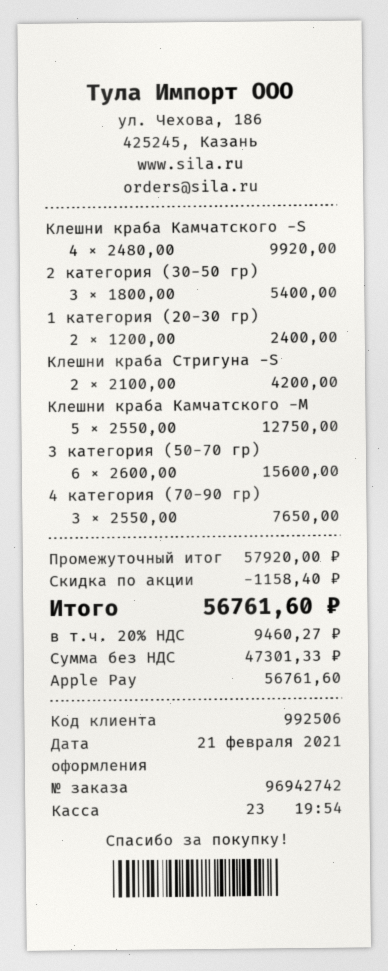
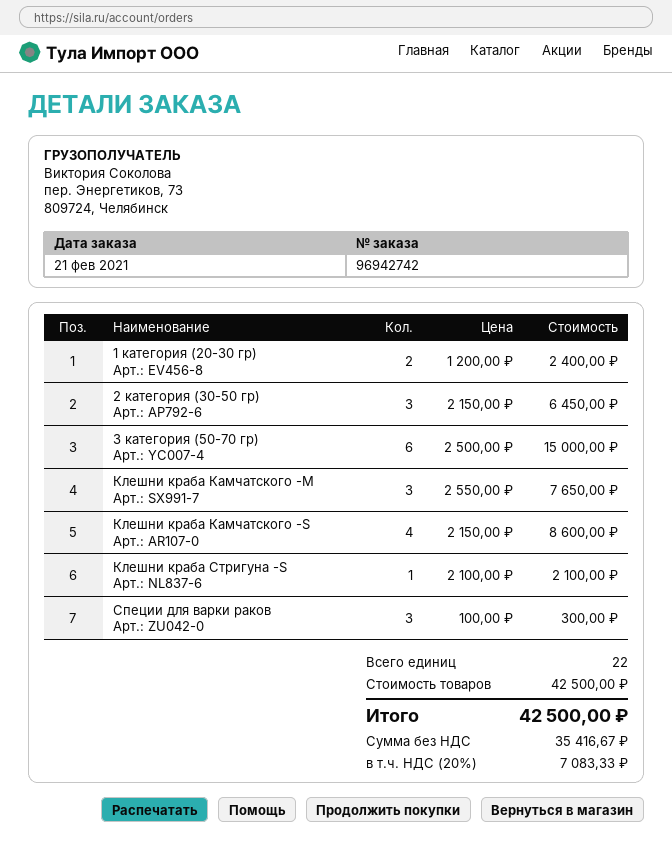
Клешни краба Камчатского -S: 4 x 2480.00 = 9920.00 -> 4 x 2150.00 = 8600.00
2 категория (30-50 гр): 3 x 1800.00 = 5400.00 -> 3 x 2150.00 = 6450.00
Клешни краба Стригуна -S: 2 x 2100.00 = 4200.00 -> 1 x 2100.00 = 2100.00
Клешни краба Камчатского -M: 5 x 2550.00 = 12750.00 -> 3 x 2550.00 = 7650.00
3 категория (50-70 гр): 6 x 2600.00 = 15600.00 -> 6 x 2500.00 = 15000.00
4 категория (70-90 гр): 3 x 2550.00 = 7650.00 -> none
Специи для варки раков: none -> 3 x 100.00 = 300.00
subtotal: 57920.00 -> 42500.00
discount: 1158.40 -> none
net: 47301.33 -> 35416.67
tax: 20% = 9460.27 -> 20% = 7083.33
total: 56761.60 -> 42500.00

